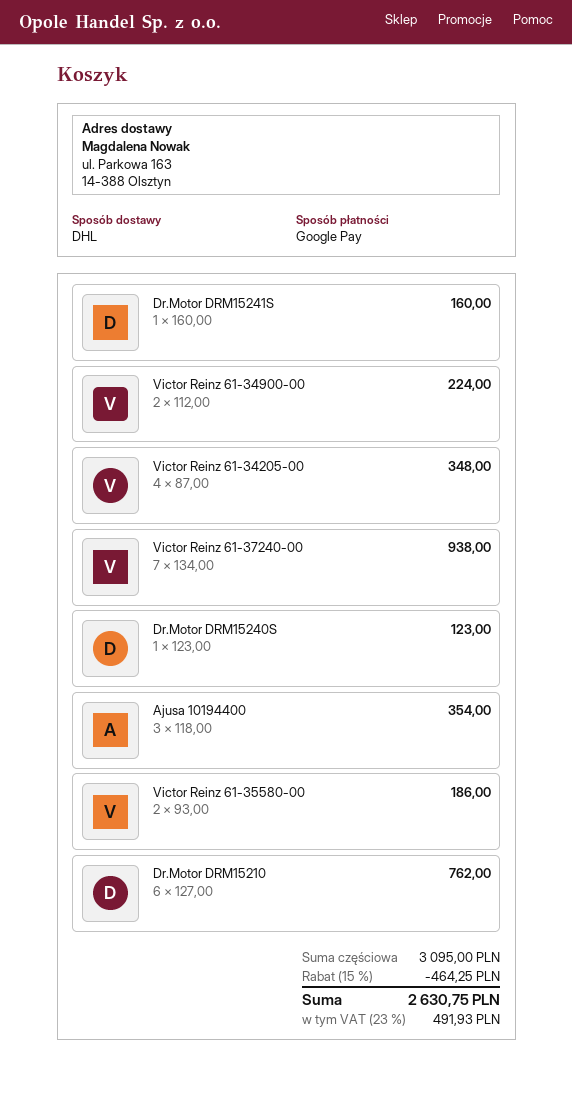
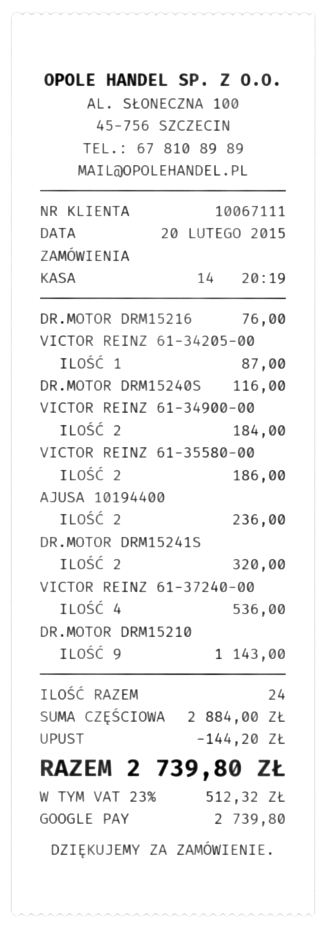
Dr.Motor DRM15241S: 1 for 160.00 -> 2 for 320.00
Victor Reinz 61-34900-00: 2 for 224.00 -> 2 for 184.00
Victor Reinz 61-34205-00: 4 for 348.00 -> 1 for 87.00
Victor Reinz 61-37240-00: 7 for 938.00 -> 4 for 536.00
Dr.Motor DRM15240S: 1 for 123.00 -> 1 for 116.00
Ajusa 10194400: 3 for 354.00 -> 2 for 236.00
Dr.Motor DRM15210: 6 for 762.00 -> 9 for 1143.00
DR.MOTOR DRM15216: none -> 1 for 76.00
subtotal: 3095.00 -> 2884.00
discount: 464.25 -> 144.20
tax: 23% = 491.93 -> 23% = 512.32
total: 2630.75 -> 2739.80

